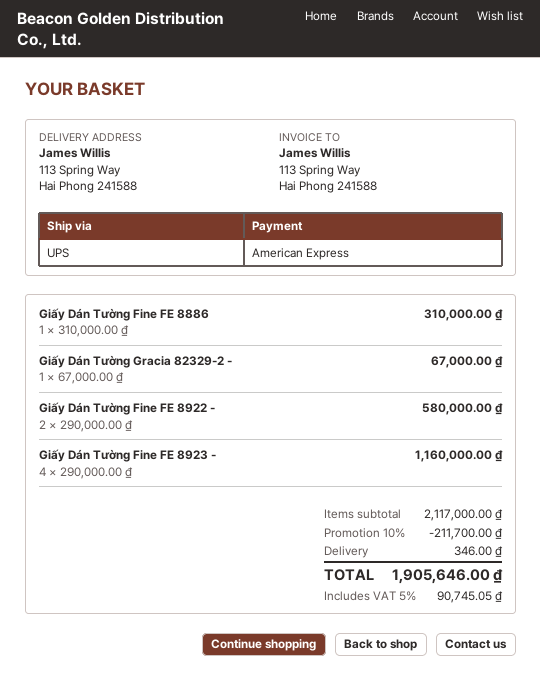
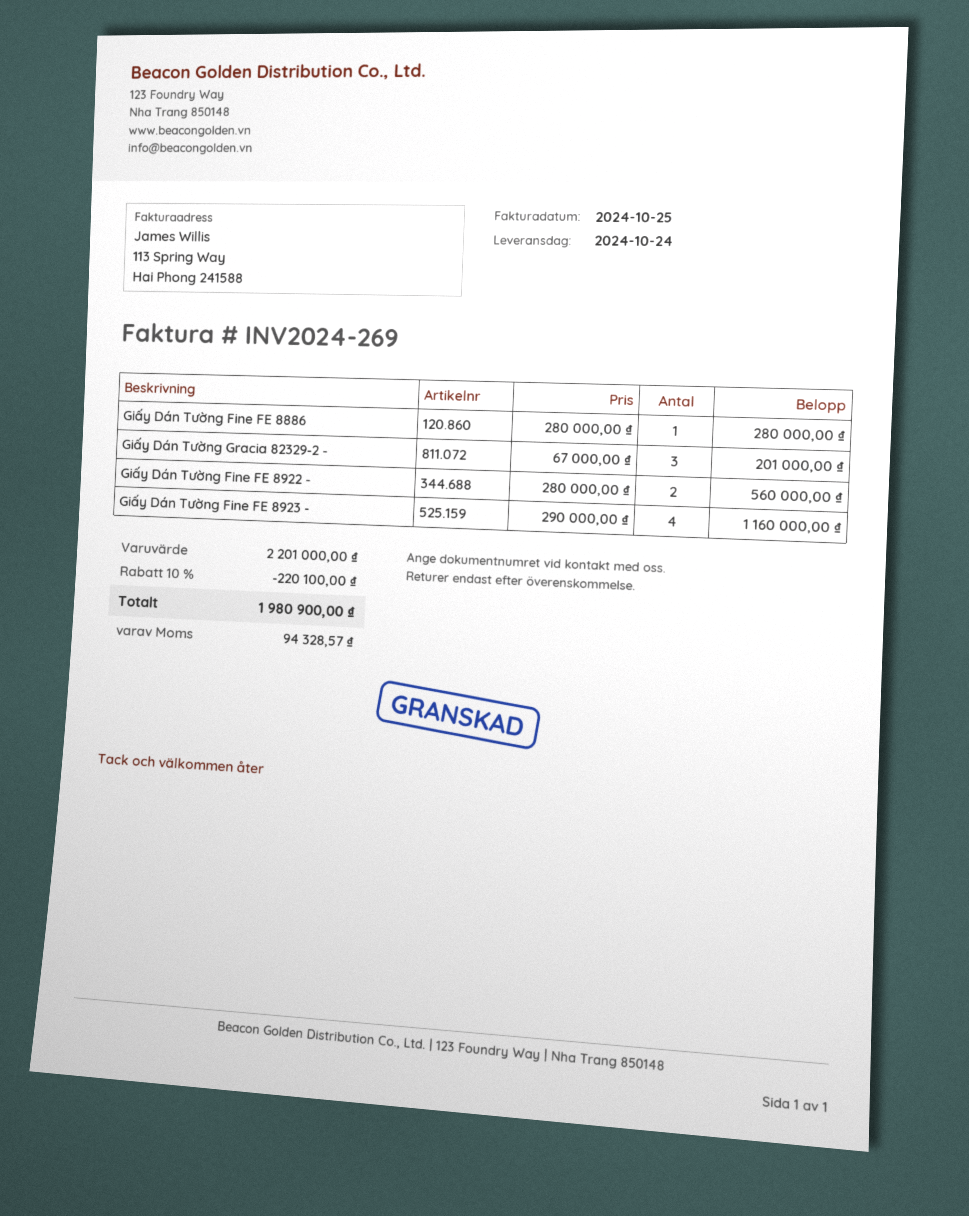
Giấy Dán Tường Fine FE 8886: 1 x 310000.00 = 310000.00 -> 1 x 280000.00 = 280000.00
Giấy Dán Tường Gracia 82329-2 -: 1 x 67000.00 = 67000.00 -> 3 x 67000.00 = 201000.00
Giấy Dán Tường Fine FE 8922 -: 2 x 290000.00 = 580000.00 -> 2 x 280000.00 = 560000.00
subtotal: 2117000.00 -> 2201000.00
discount: 10% = 211700.00 -> 10% = 220100.00
shipping: 346.00 -> none
tax: 90745.05 -> 94328.57
total: 1905646.00 -> 1980900.00

